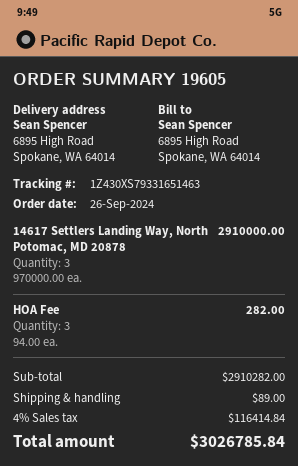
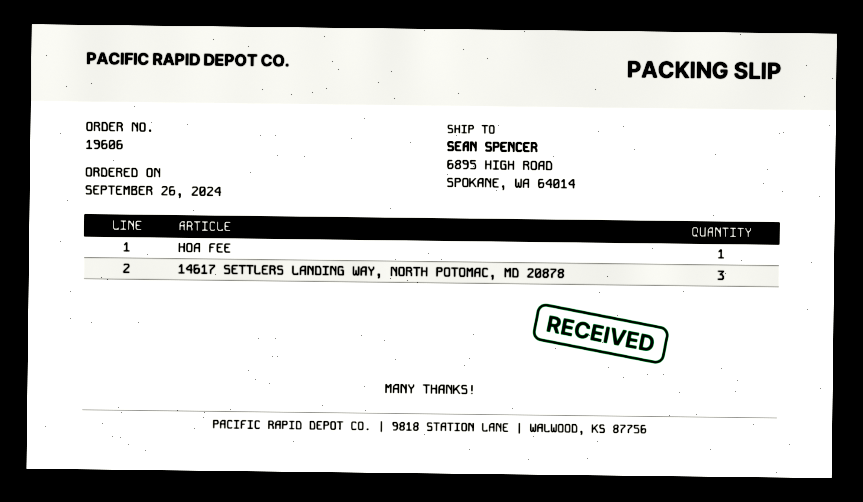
order number: 19605 -> 19606
HOA Fee: 3 -> 1

